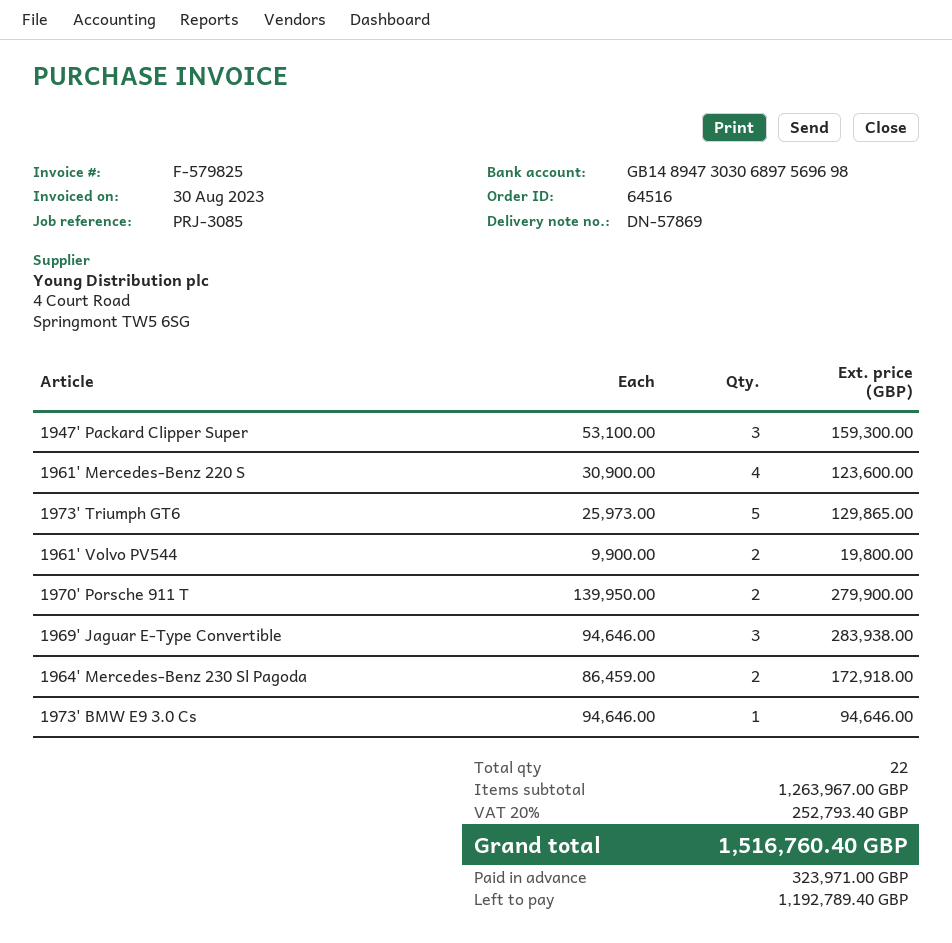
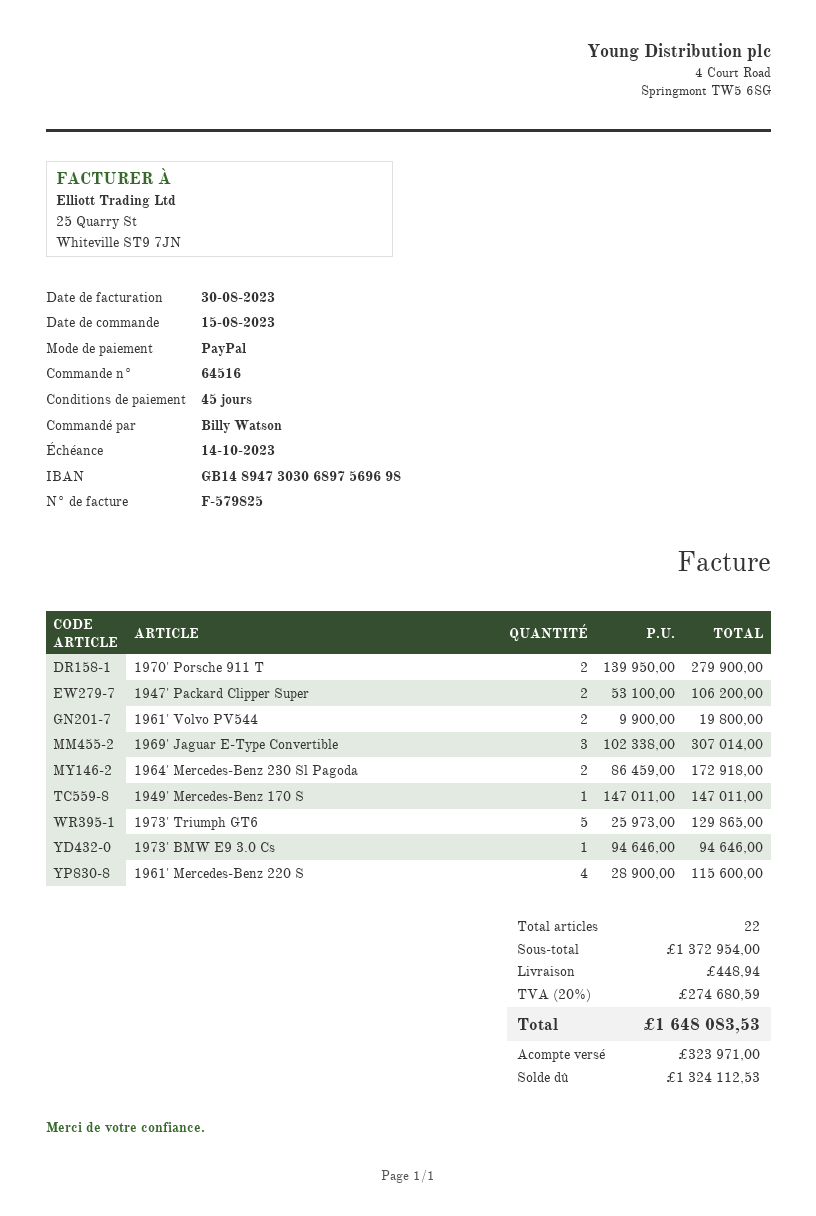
1947' Packard Clipper Super: 3 x 53100.00 = 159300.00 -> 2 x 53100.00 = 106200.00
1961' Mercedes-Benz 220 S: 4 x 30900.00 = 123600.00 -> 4 x 28900.00 = 115600.00
1969' Jaguar E-Type Convertible: 3 x 94646.00 = 283938.00 -> 3 x 102338.00 = 307014.00
1949' Mercedes-Benz 170 S: none -> 1 x 147011.00 = 147011.00
subtotal: 1263967.00 -> 1372954.00
shipping: none -> 448.94
tax: 20% = 252793.40 -> 20% = 274680.59
total: 1516760.40 -> 1648083.53
balance: 1192789.40 -> 1324112.53

